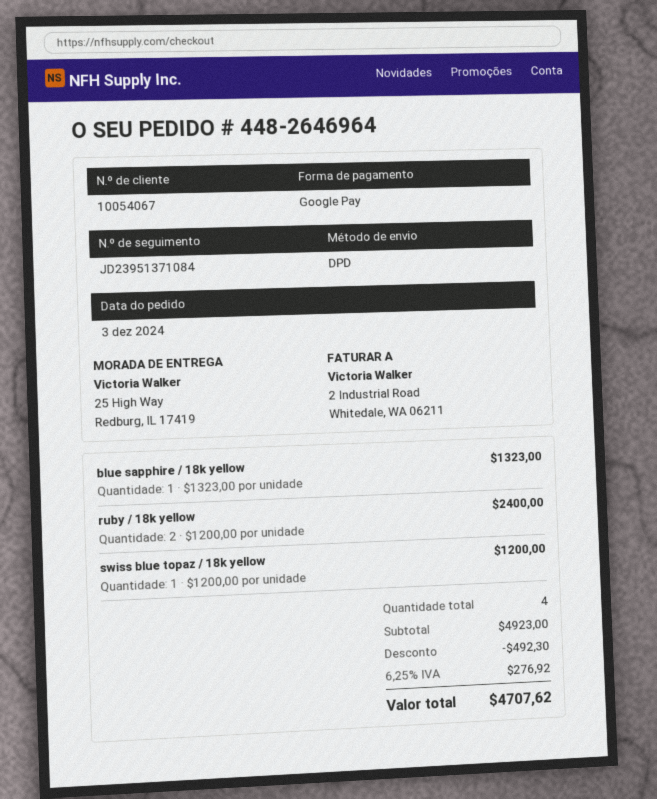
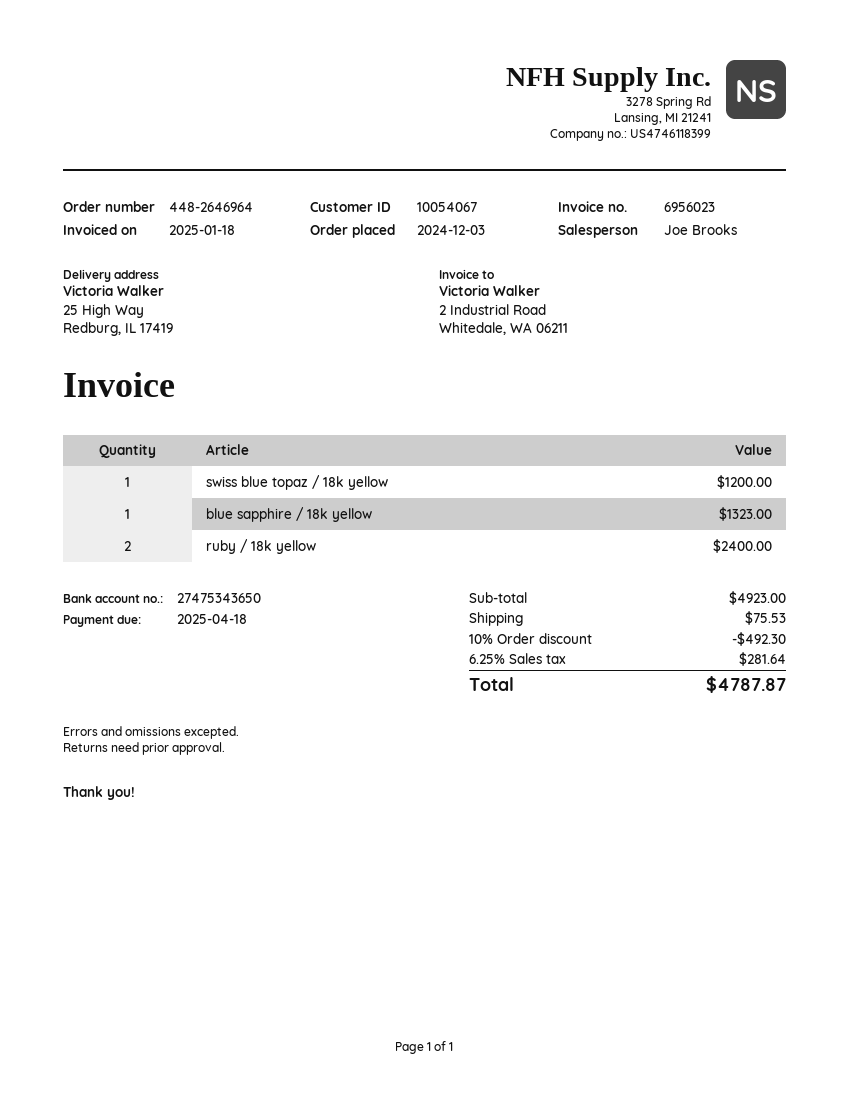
shipping: none -> 75.53
tax: 6.25% = 276.92 -> 6.25% = 281.64
total: 4707.62 -> 4787.87

